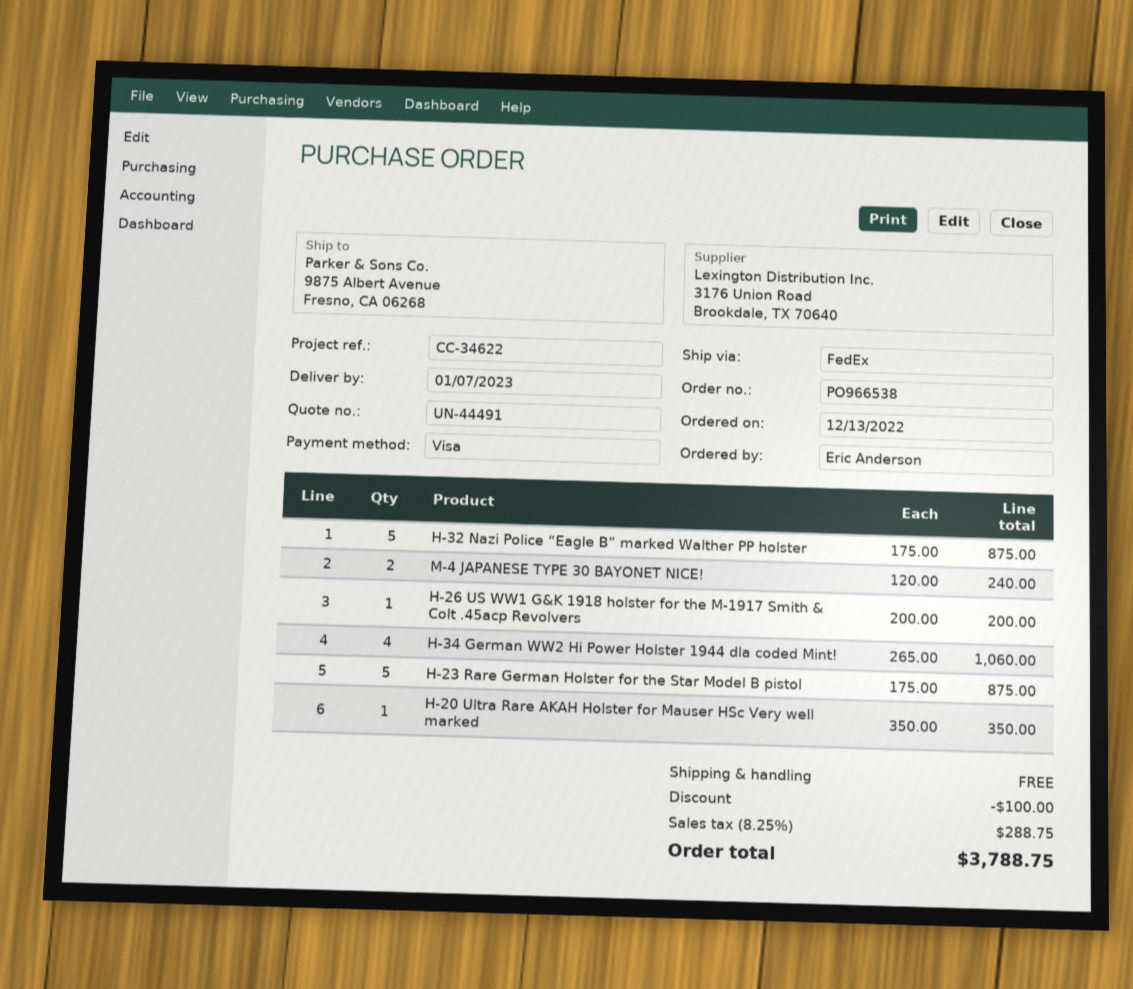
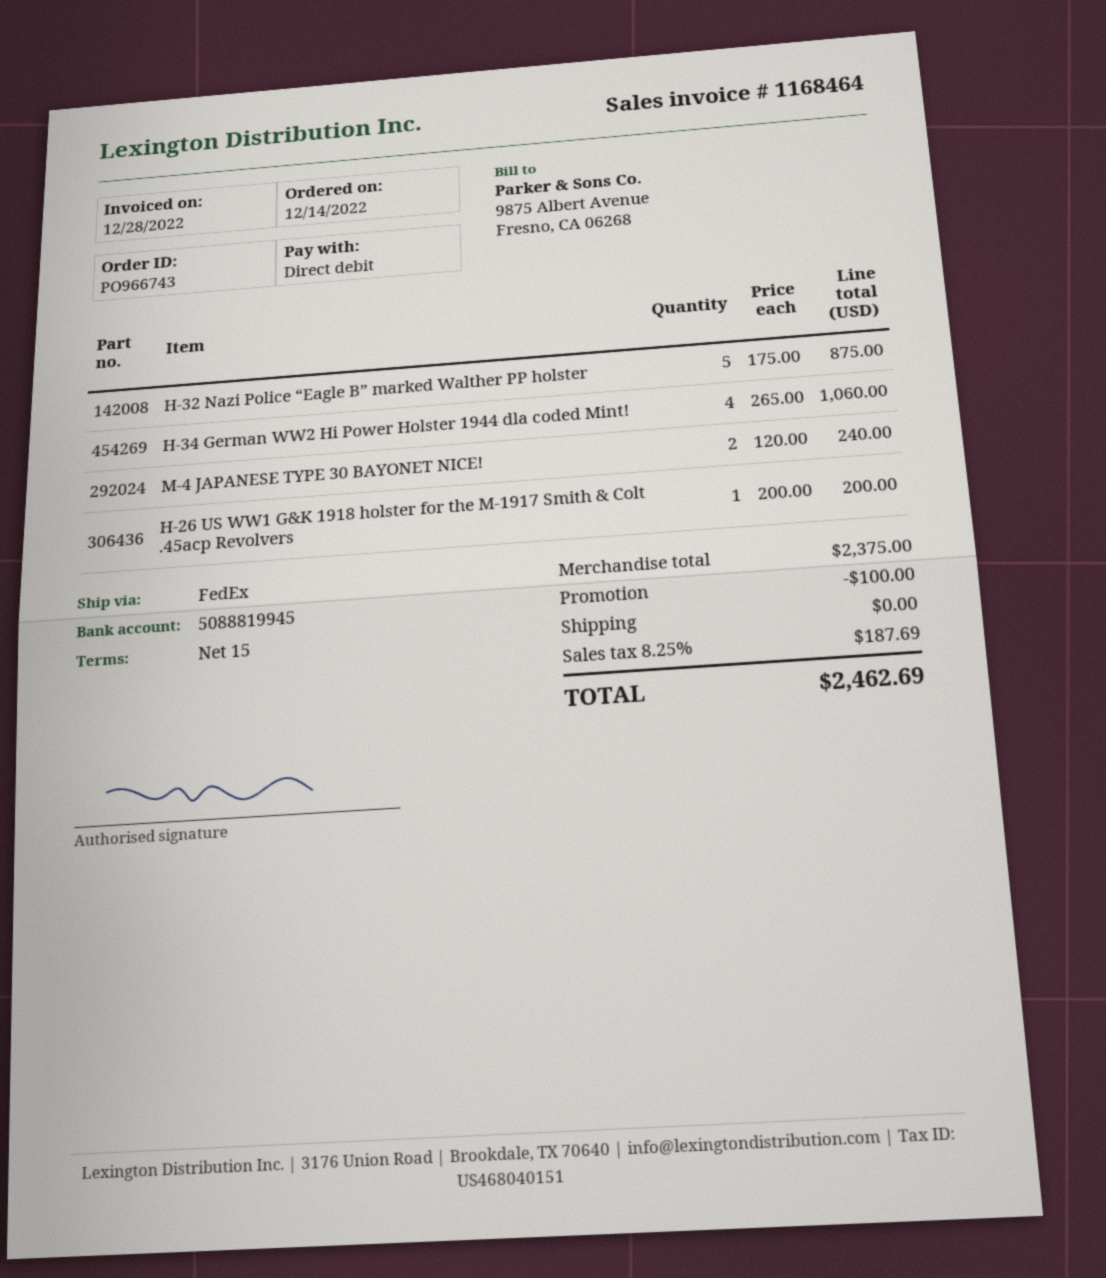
order number: PO966538 -> PO966743
order date: 2022-12-13 -> 2022-12-14
payment method: Visa -> direct debit
H-23 Rare German Holster for the Star Model B pistol: 5 x 175.00 = 875.00 -> none
H-20 Ultra Rare AKAH Holster for Mauser HSc Very well marked: 1 x 350.00 = 350.00 -> none
tax: 8.25% = 288.75 -> 8.25% = 187.69
total: 3788.75 -> 2462.69

